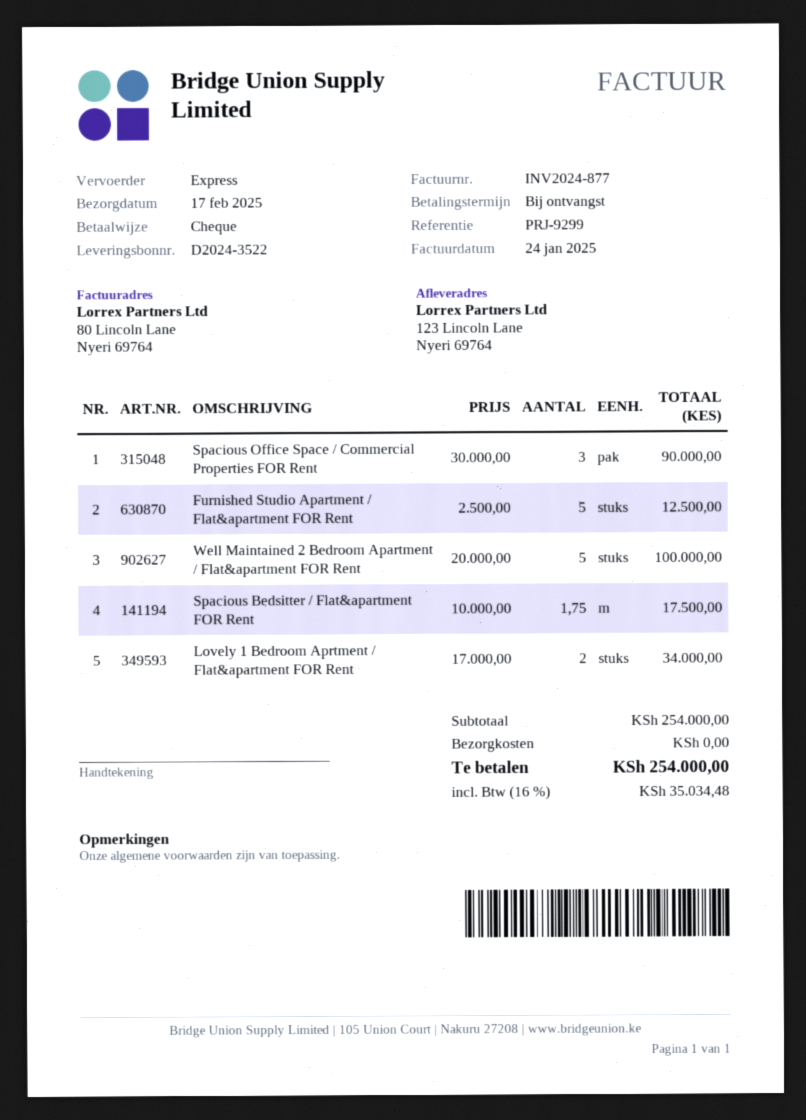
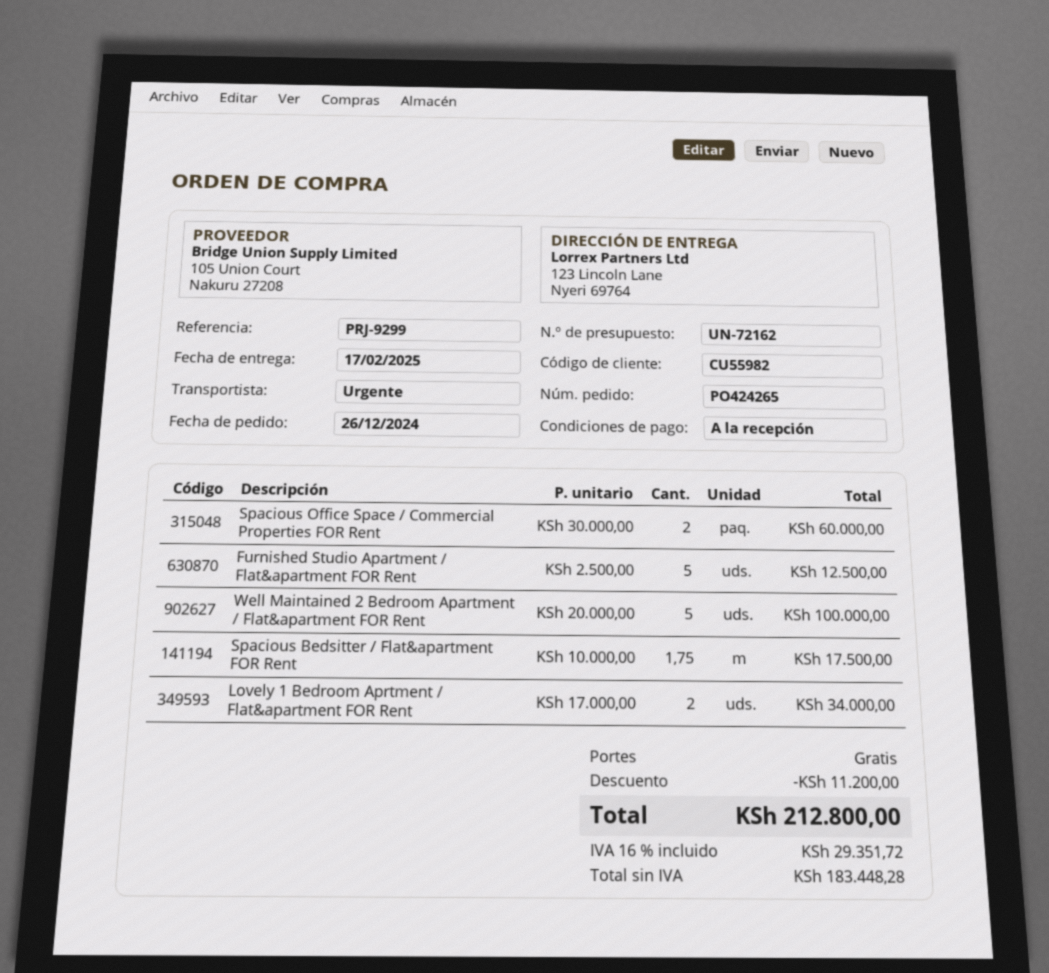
Spacious Office Space / Commercial Properties FOR Rent: 3 x 30000.00 = 90000.00 -> 2 x 30000.00 = 60000.00
discount: none -> 11200.00
tax: 16% = 35034.48 -> 16% = 29351.72
total: 254000.00 -> 212800.00

